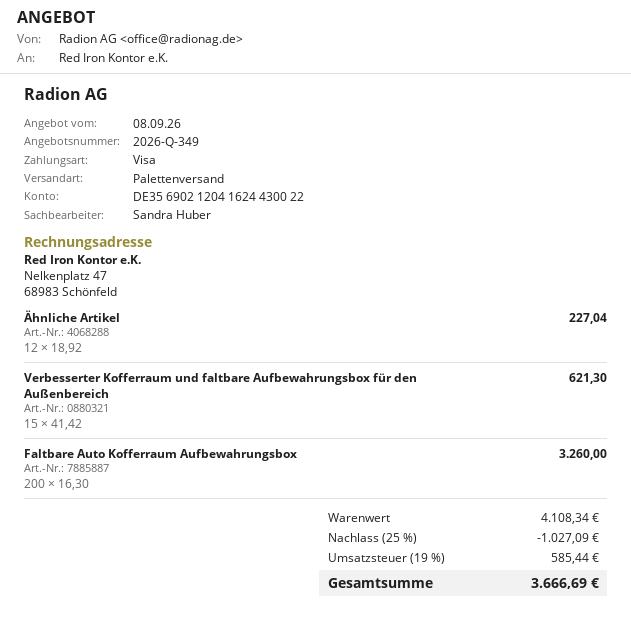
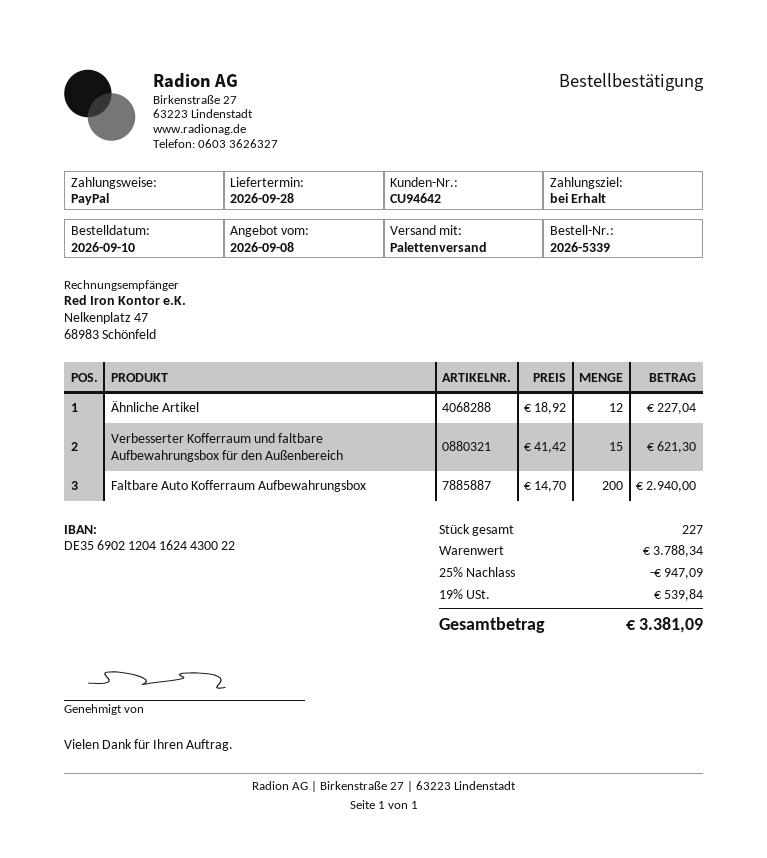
payment method: Visa -> PayPal
Faltbare Auto Kofferraum Aufbewahrungsbox: 200 x 16.30 = 3260.00 -> 200 x 14.70 = 2940.00
subtotal: 4108.34 -> 3788.34
discount: 25% = 1027.09 -> 25% = 947.09
tax: 19% = 585.44 -> 19% = 539.84
total: 3666.69 -> 3381.09

